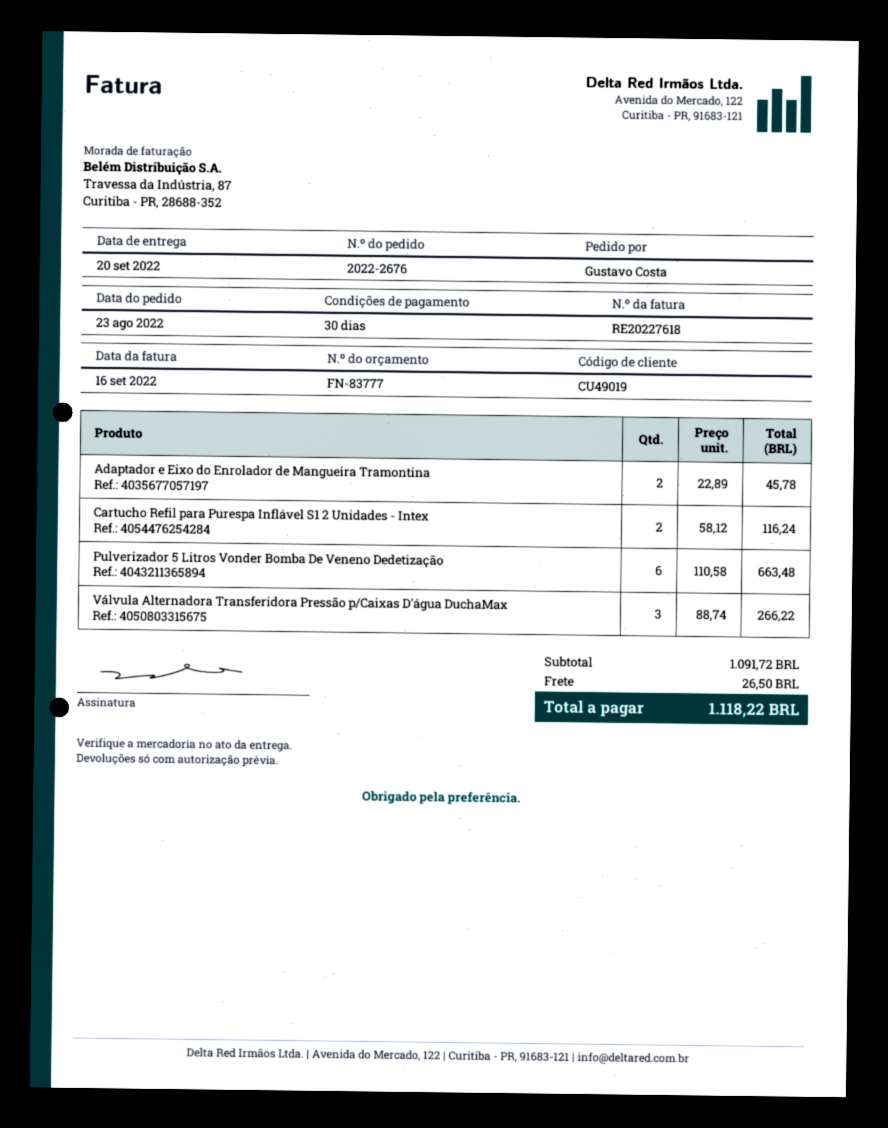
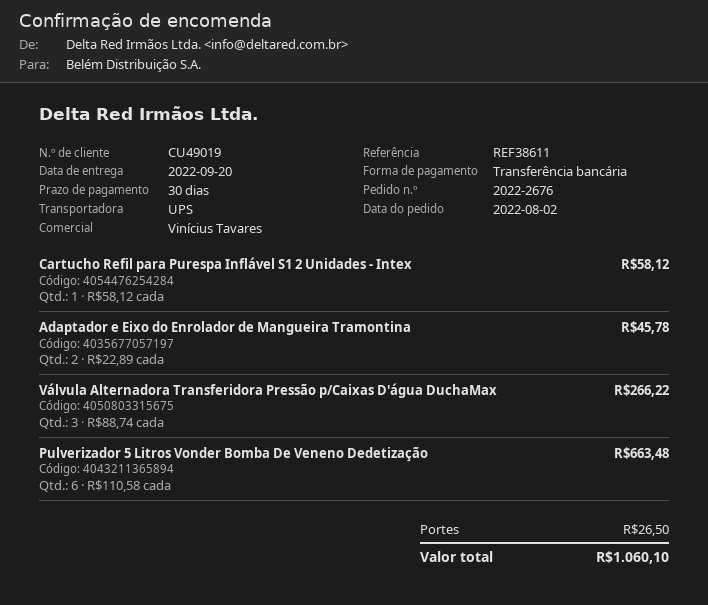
order date: 2022-08-23 -> 2022-08-02
Cartucho Refil para Purespa Inflável S1 2 Unidades - Intex: 2 x 58.12 = 116.24 -> 1 x 58.12 = 58.12
total: 1118.22 -> 1060.10

